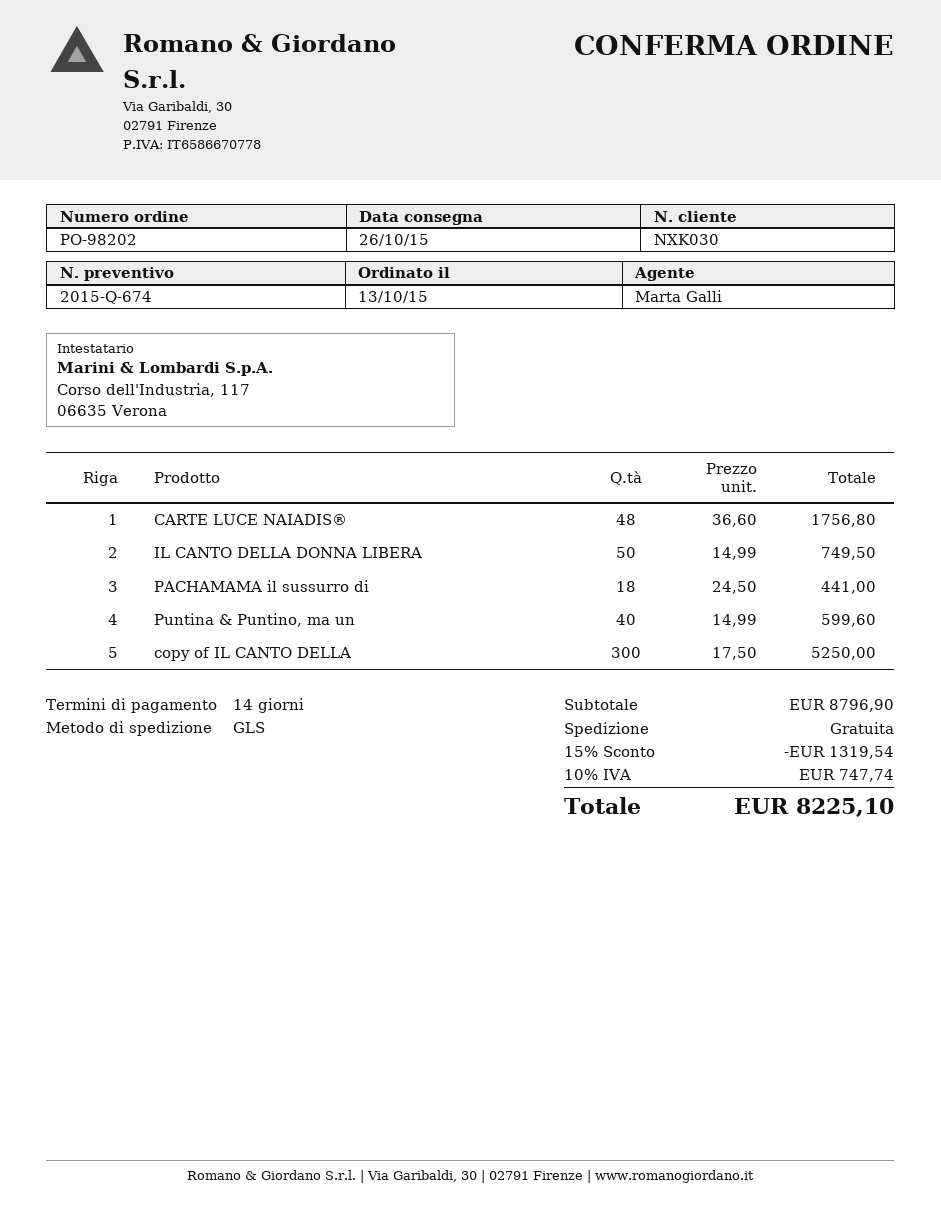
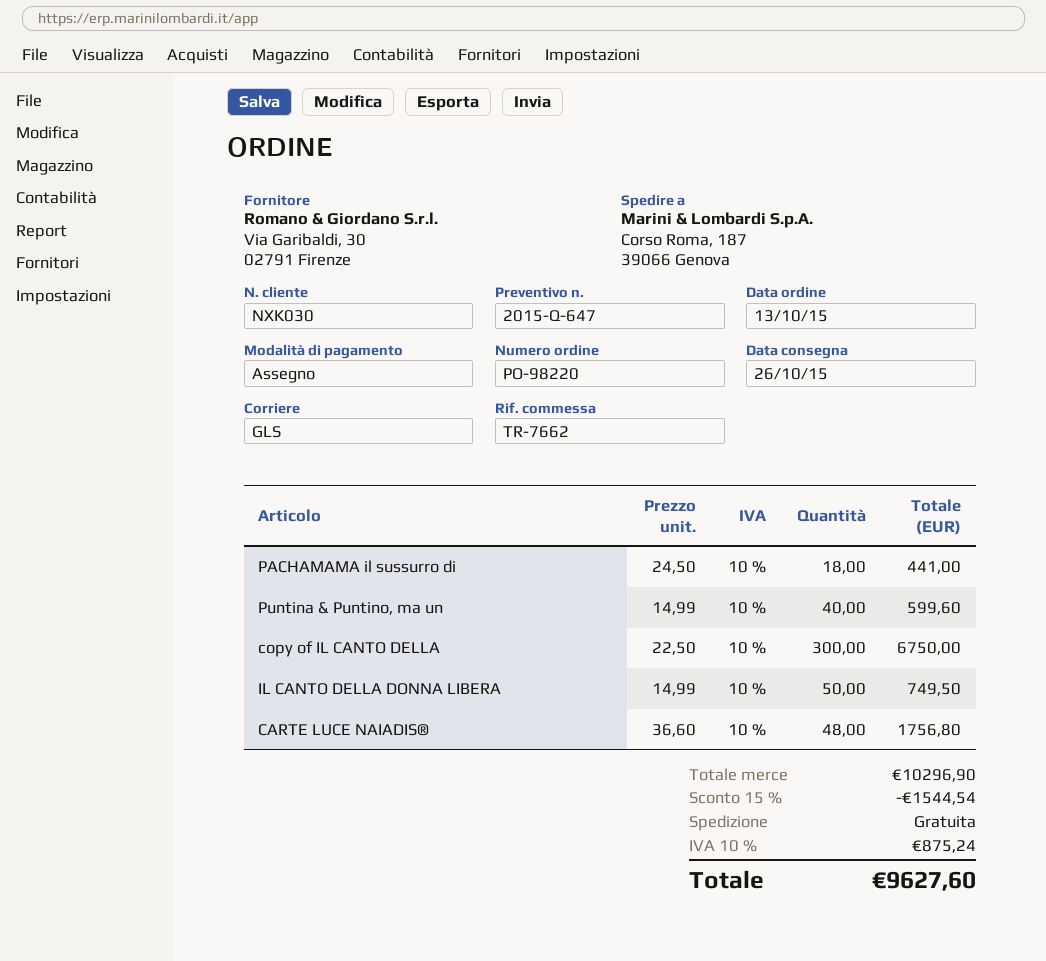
quote number: 2015-Q-674 -> 2015-Q-647
order number: PO-98202 -> PO-98220
copy of IL CANTO DELLA: 300 x 17.50 = 5250.00 -> 300 x 22.50 = 6750.00
subtotal: 8796.90 -> 10296.90
discount: 15% = 1319.54 -> 15% = 1544.54
tax: 10% = 747.74 -> 10% = 875.24
total: 8225.10 -> 9627.60

